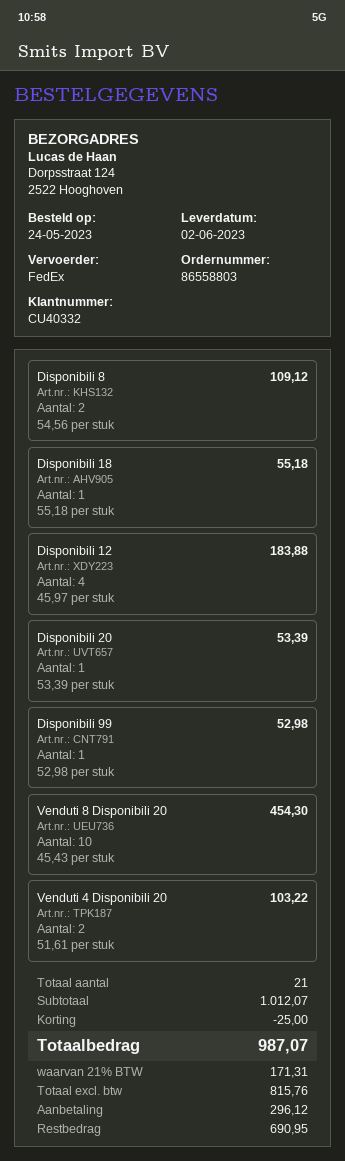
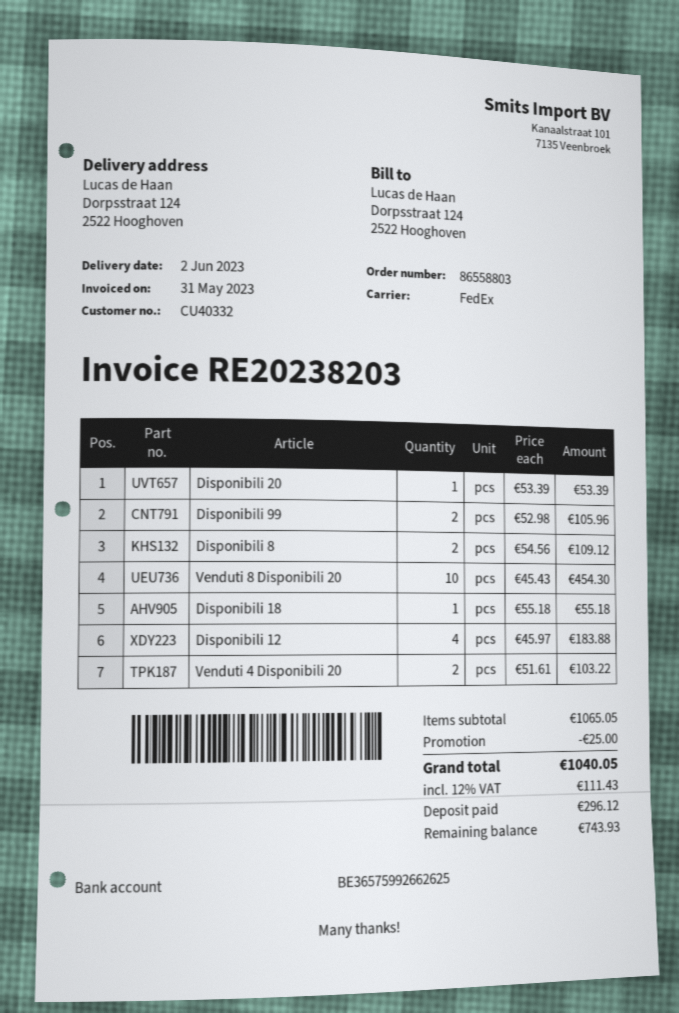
Disponibili 99: 1 x 52.98 = 52.98 -> 2 x 52.98 = 105.96
subtotal: 1012.07 -> 1065.05
tax: 21% = 171.31 -> 12% = 111.43
total: 987.07 -> 1040.05
balance: 690.95 -> 743.93

